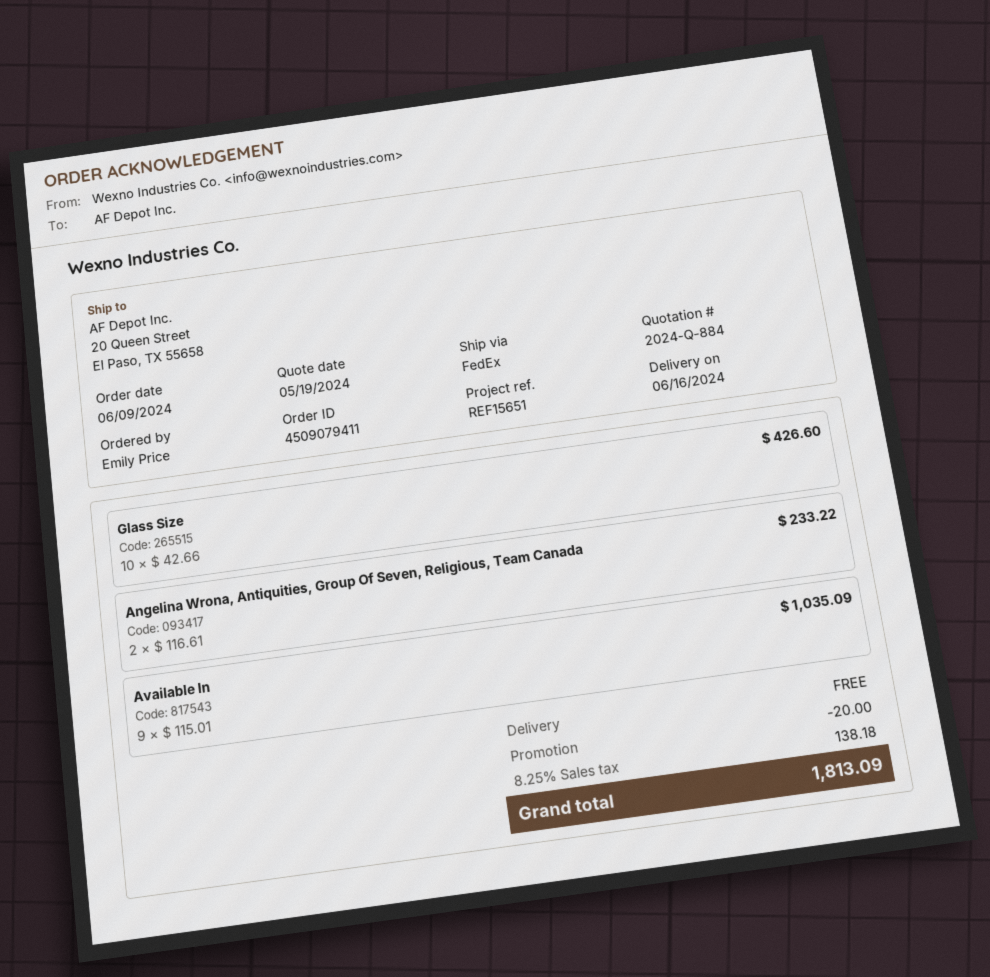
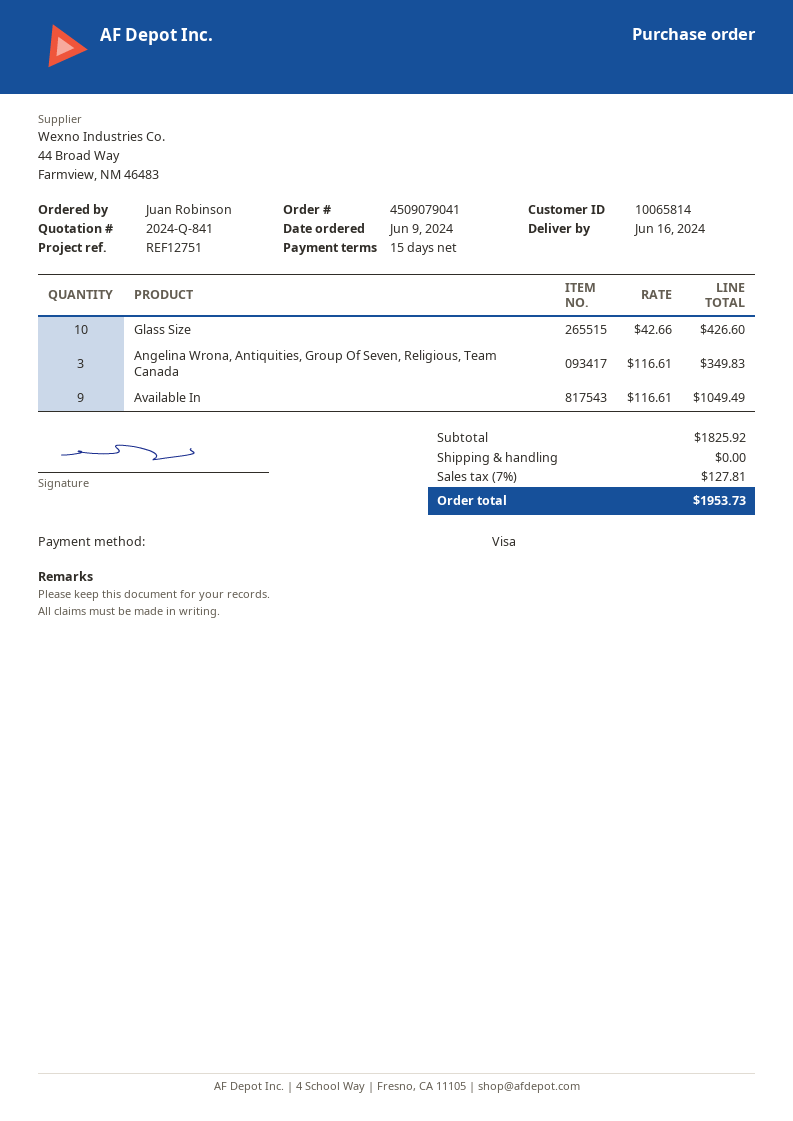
quote number: 2024-Q-884 -> 2024-Q-841
order number: 4509079411 -> 4509079041
reference: REF15651 -> REF12751
ordered by: Emily Price -> Juan Robinson
Angelina Wrona, Antiquities, Group Of Seven, Religious, Team Canada: 2 x 116.61 = 233.22 -> 3 x 116.61 = 349.83
Available In: 9 x 115.01 = 1035.09 -> 9 x 116.61 = 1049.49
discount: 20.00 -> none
tax: 8.25% = 138.18 -> 7% = 127.81
total: 1813.09 -> 1953.73

